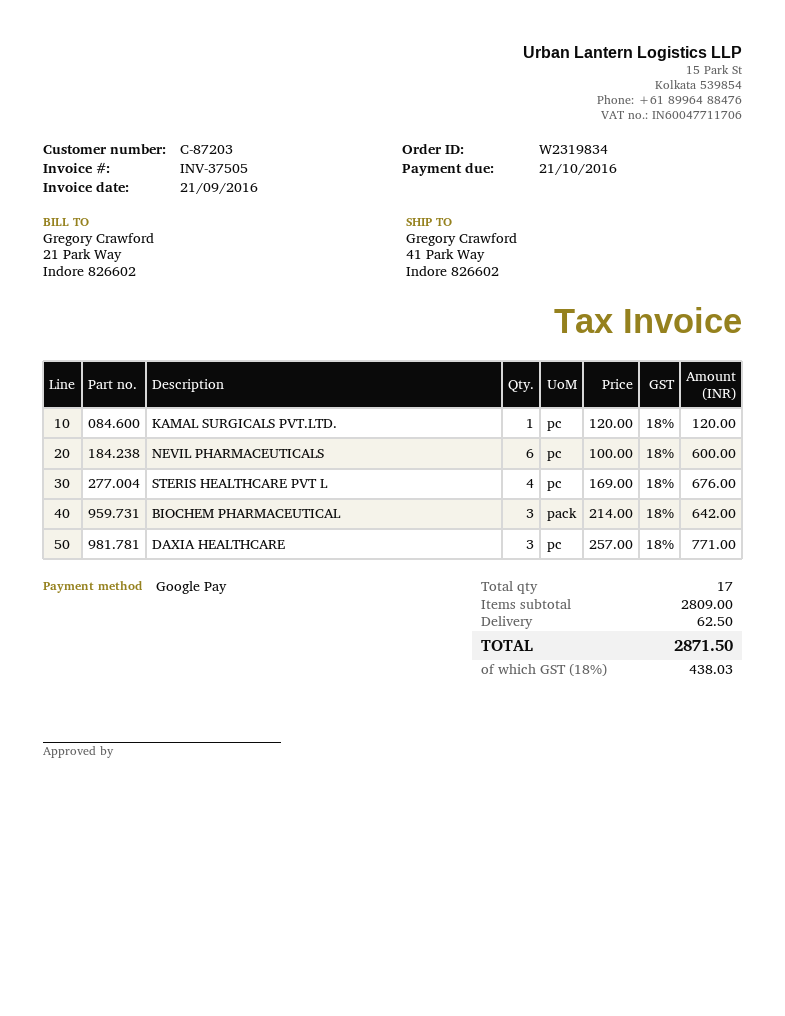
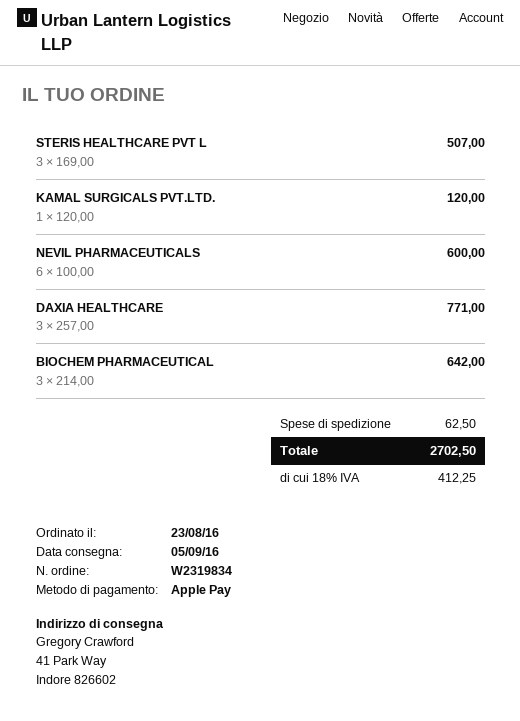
payment method: Google Pay -> Apple Pay
STERIS HEALTHCARE PVT L: 4 x 169.00 = 676.00 -> 3 x 169.00 = 507.00
tax: 18% = 438.03 -> 18% = 412.25
total: 2871.50 -> 2702.50

